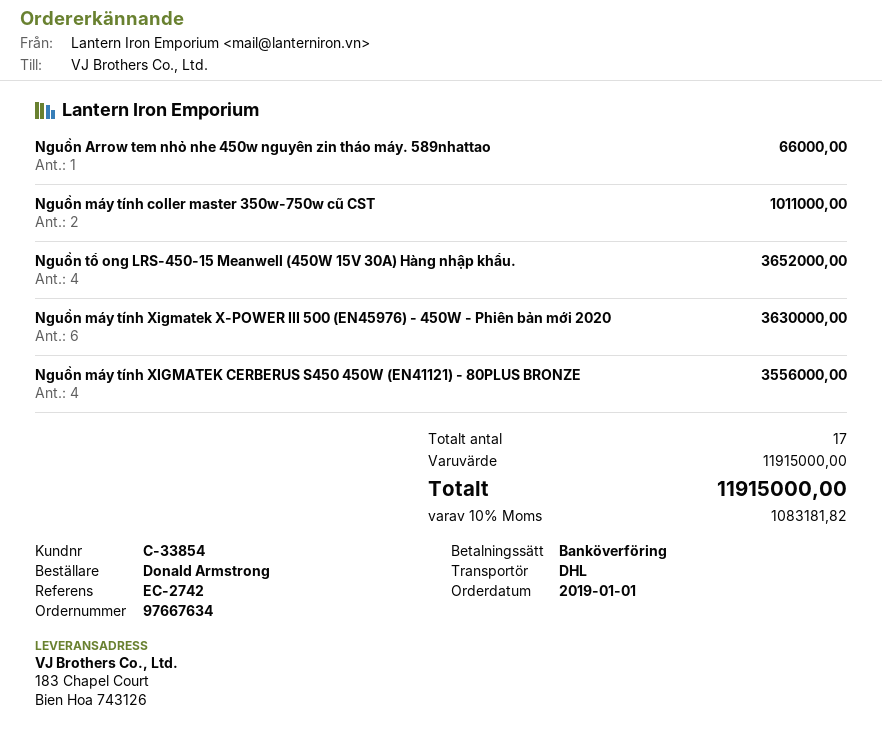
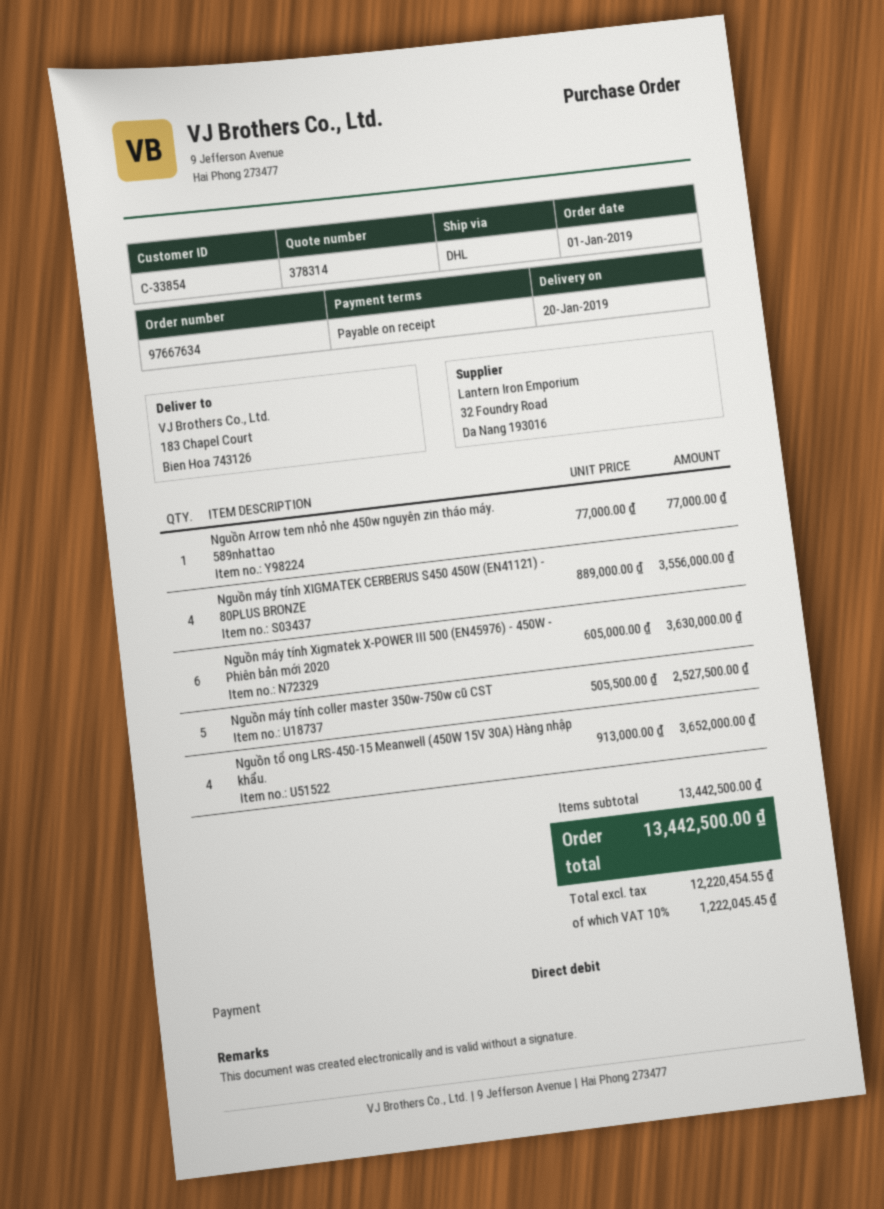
payment method: bank transfer -> direct debit
Nguồn Arrow tem nhỏ nhe 450w nguyên zin tháo máy. 589nhattao: 1 for 66000.00 -> 1 for 77000.00
Nguồn máy tính coller master 350w-750w cũ CST: 2 for 1011000.00 -> 5 for 2527500.00
subtotal: 11915000.00 -> 13442500.00
tax: 10% = 1083181.82 -> 10% = 1222045.45
total: 11915000.00 -> 13442500.00

